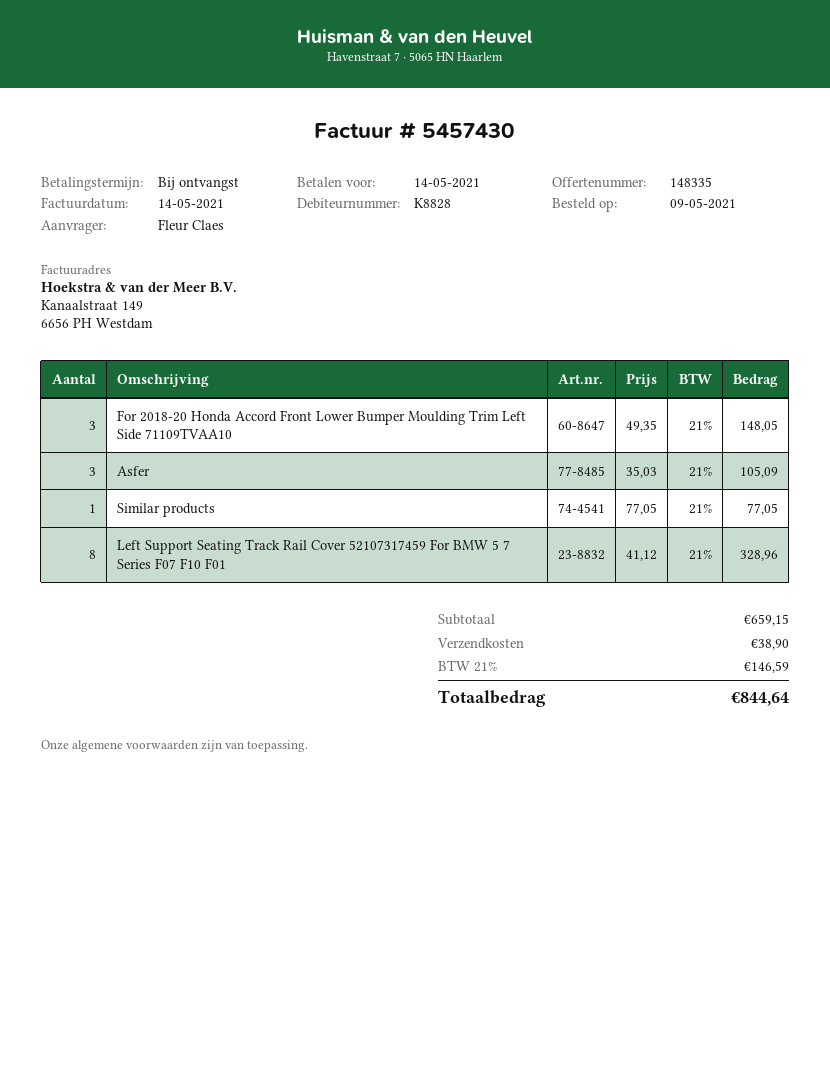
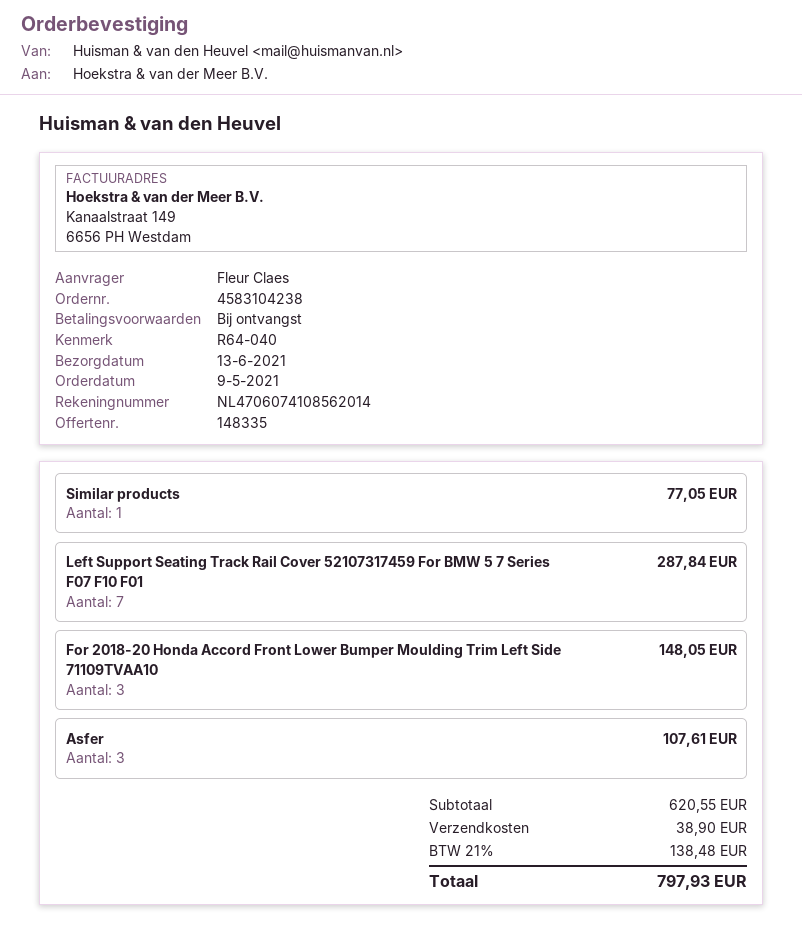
Asfer: 3 for 105.09 -> 3 for 107.61
Left Support Seating Track Rail Cover 52107317459 For BMW 5 7 Series F07 F10 F01: 8 for 328.96 -> 7 for 287.84
subtotal: 659.15 -> 620.55
tax: 21% = 146.59 -> 21% = 138.48
total: 844.64 -> 797.93

